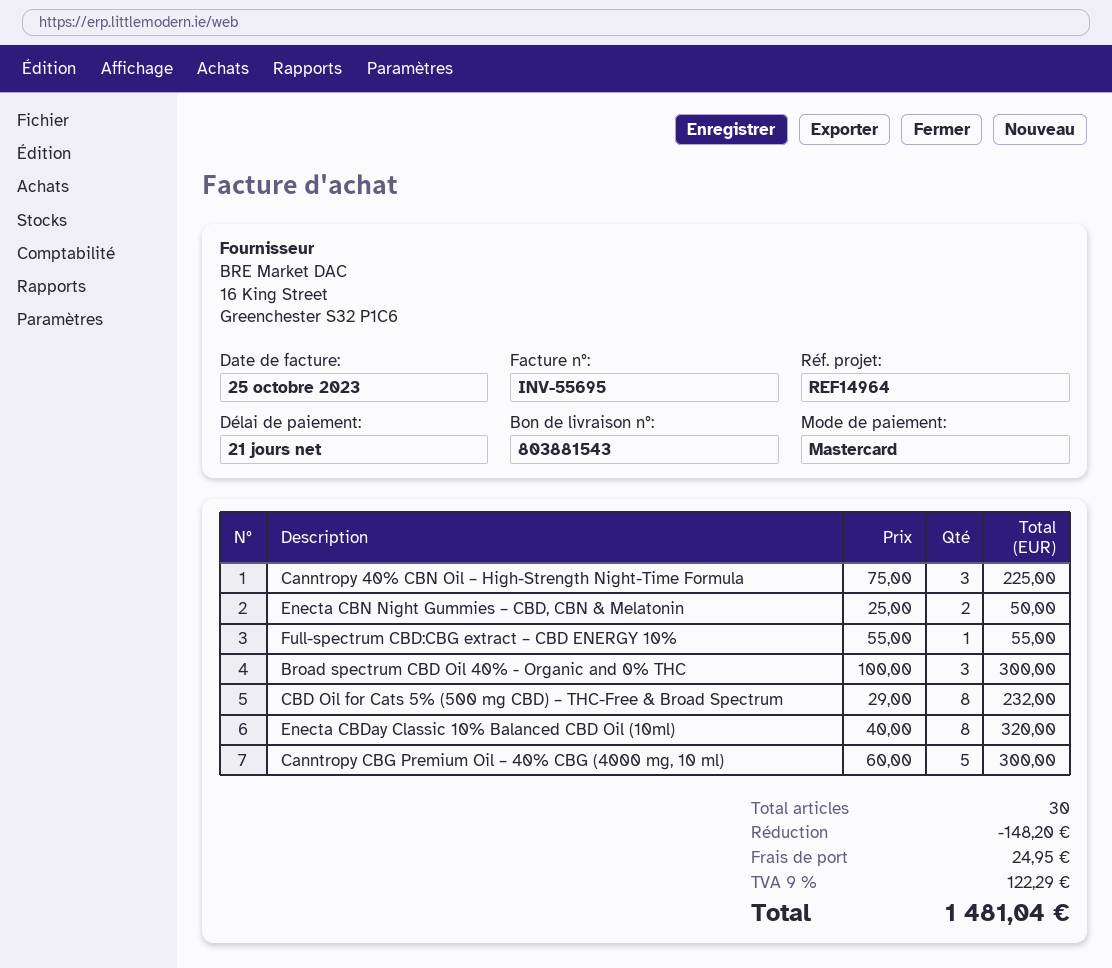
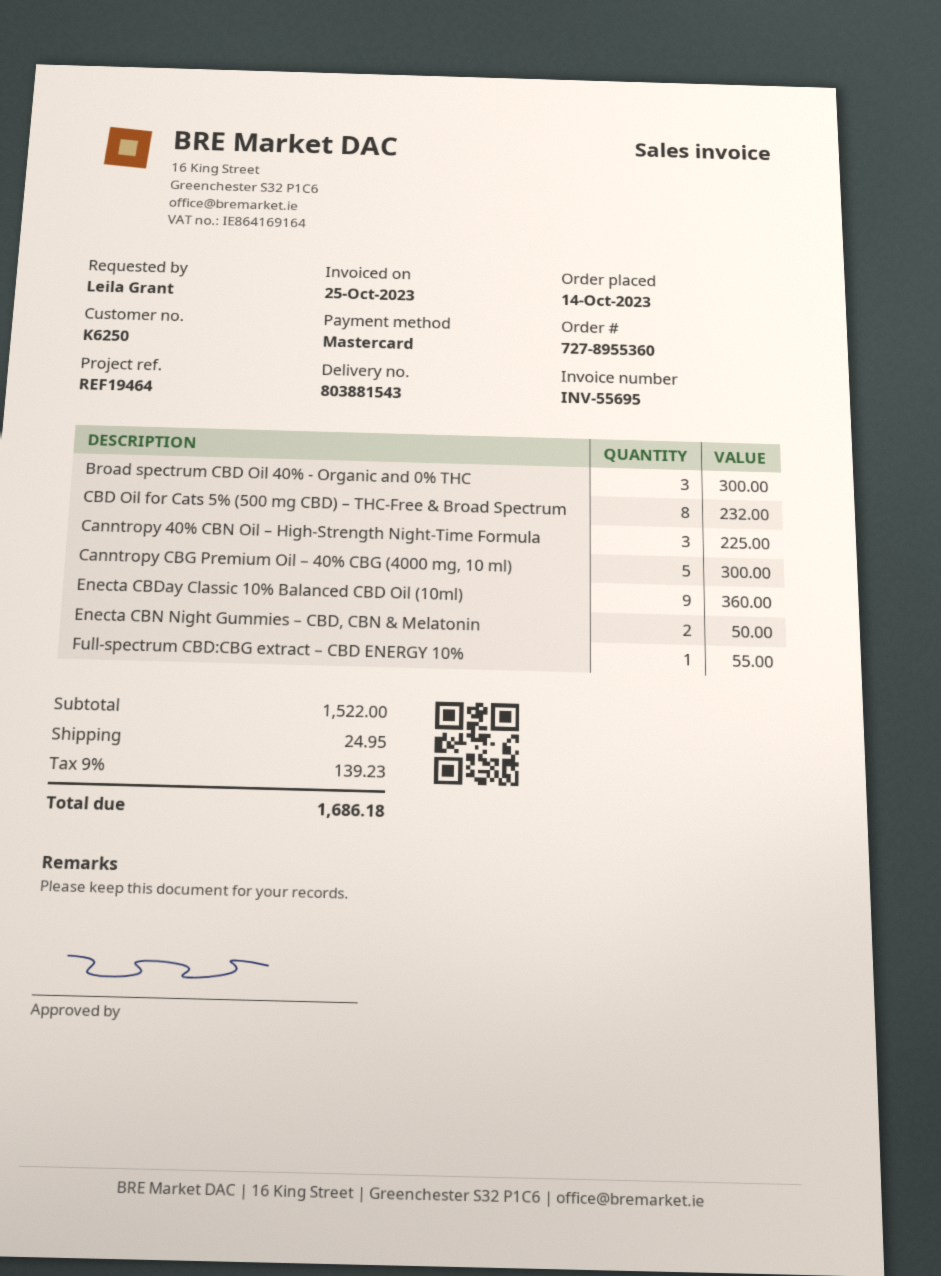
reference: REF14964 -> REF19464
Enecta CBDay Classic 10% Balanced CBD Oil (10ml): 8 for 320.00 -> 9 for 360.00
discount: 148.20 -> none
tax: 9% = 122.29 -> 9% = 139.23
total: 1481.04 -> 1686.18

